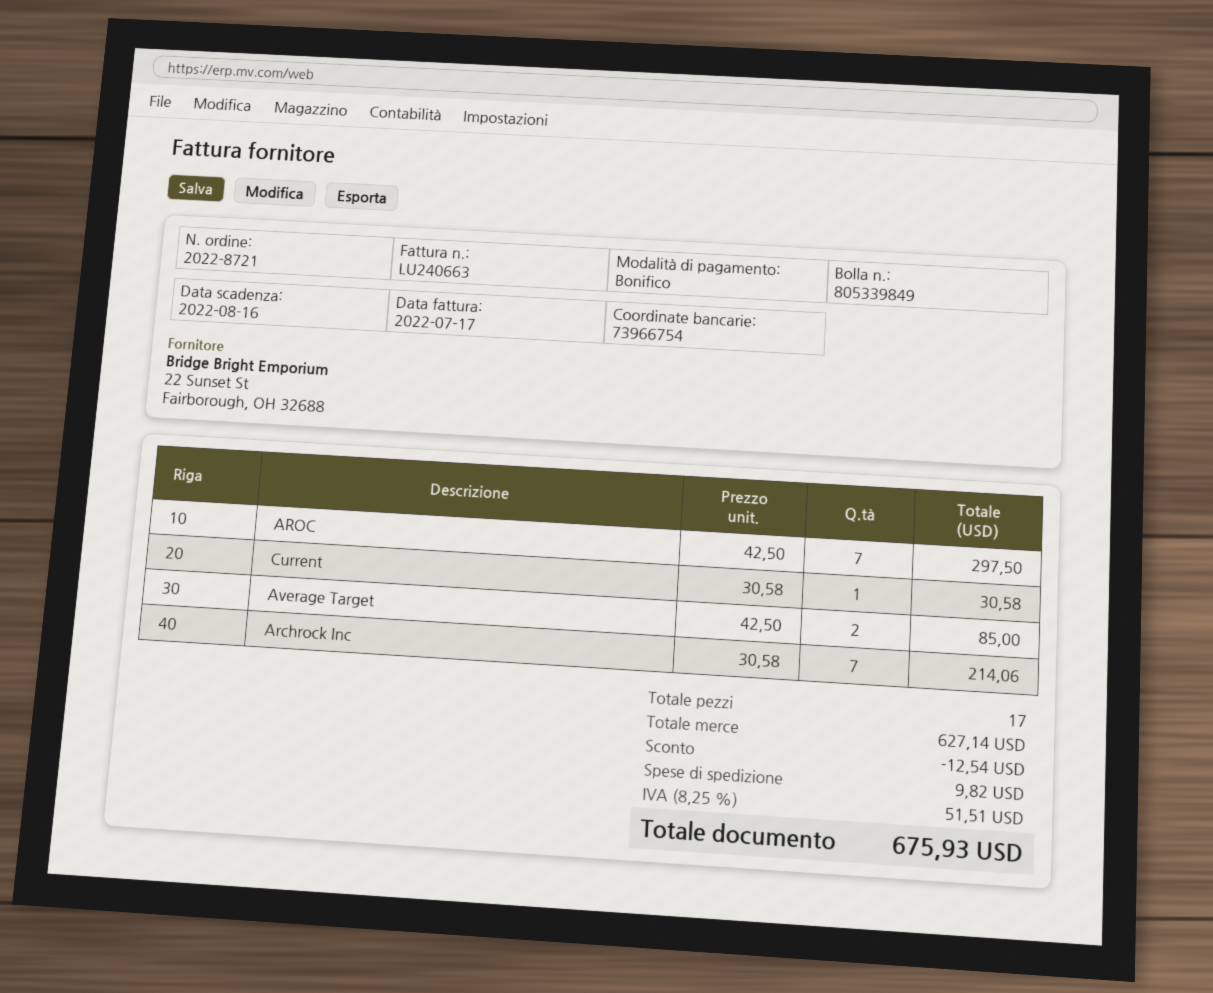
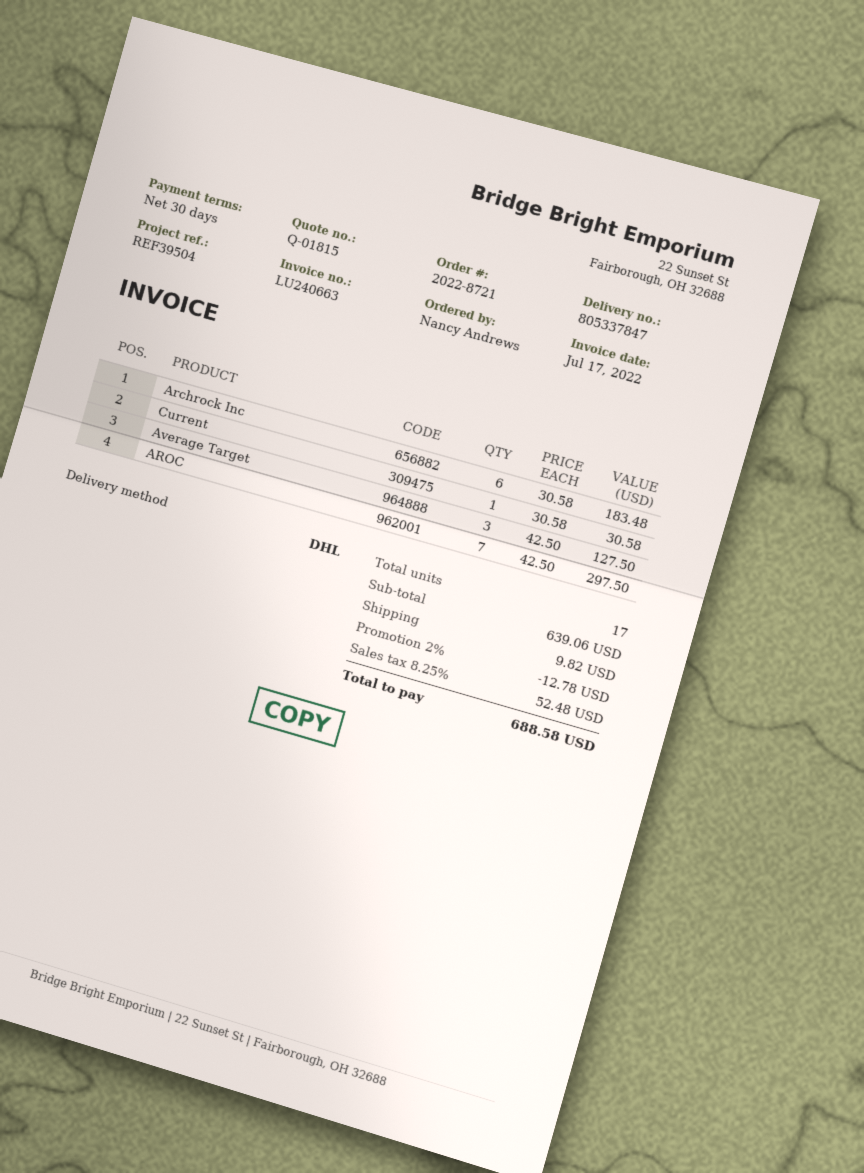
delivery note number: 805339849 -> 805337847
Average Target: 2 x 42.50 = 85.00 -> 3 x 42.50 = 127.50
Archrock Inc: 7 x 30.58 = 214.06 -> 6 x 30.58 = 183.48
subtotal: 627.14 -> 639.06
discount: 12.54 -> 12.78
tax: 8.25% = 51.51 -> 8.25% = 52.48
total: 675.93 -> 688.58

